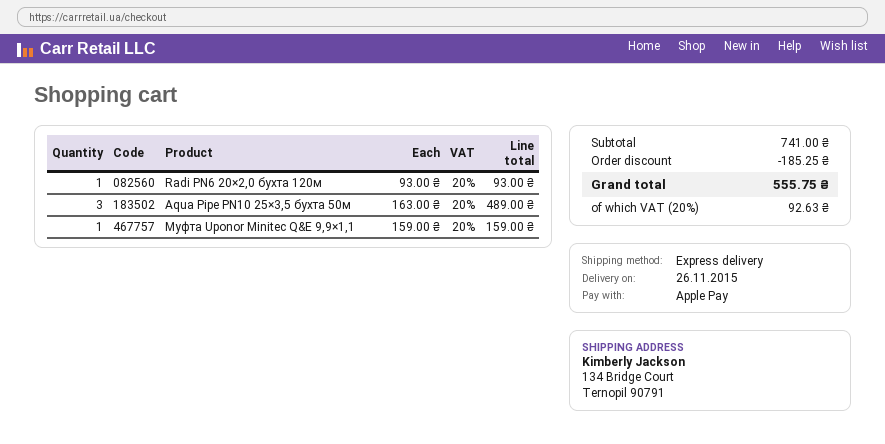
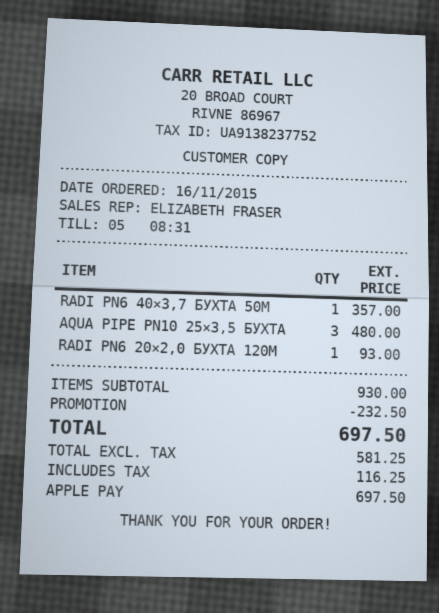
Aqua Pipe PN10 25×3,5 бухта 50м: 3 for 489.00 -> 3 for 480.00
Муфта Uponor Minitec Q&E 9,9×1,1: 1 for 159.00 -> none
RADI PN6 40×3,7 БУХТА 50М: none -> 1 for 357.00
subtotal: 741.00 -> 930.00
discount: 185.25 -> 232.50
tax: 92.63 -> 116.25
total: 555.75 -> 697.50

